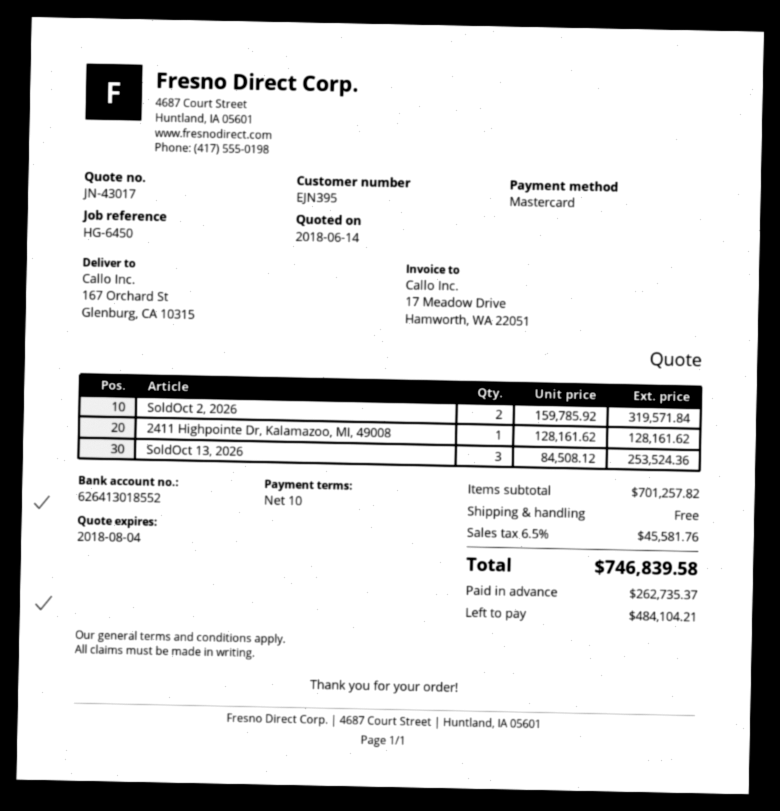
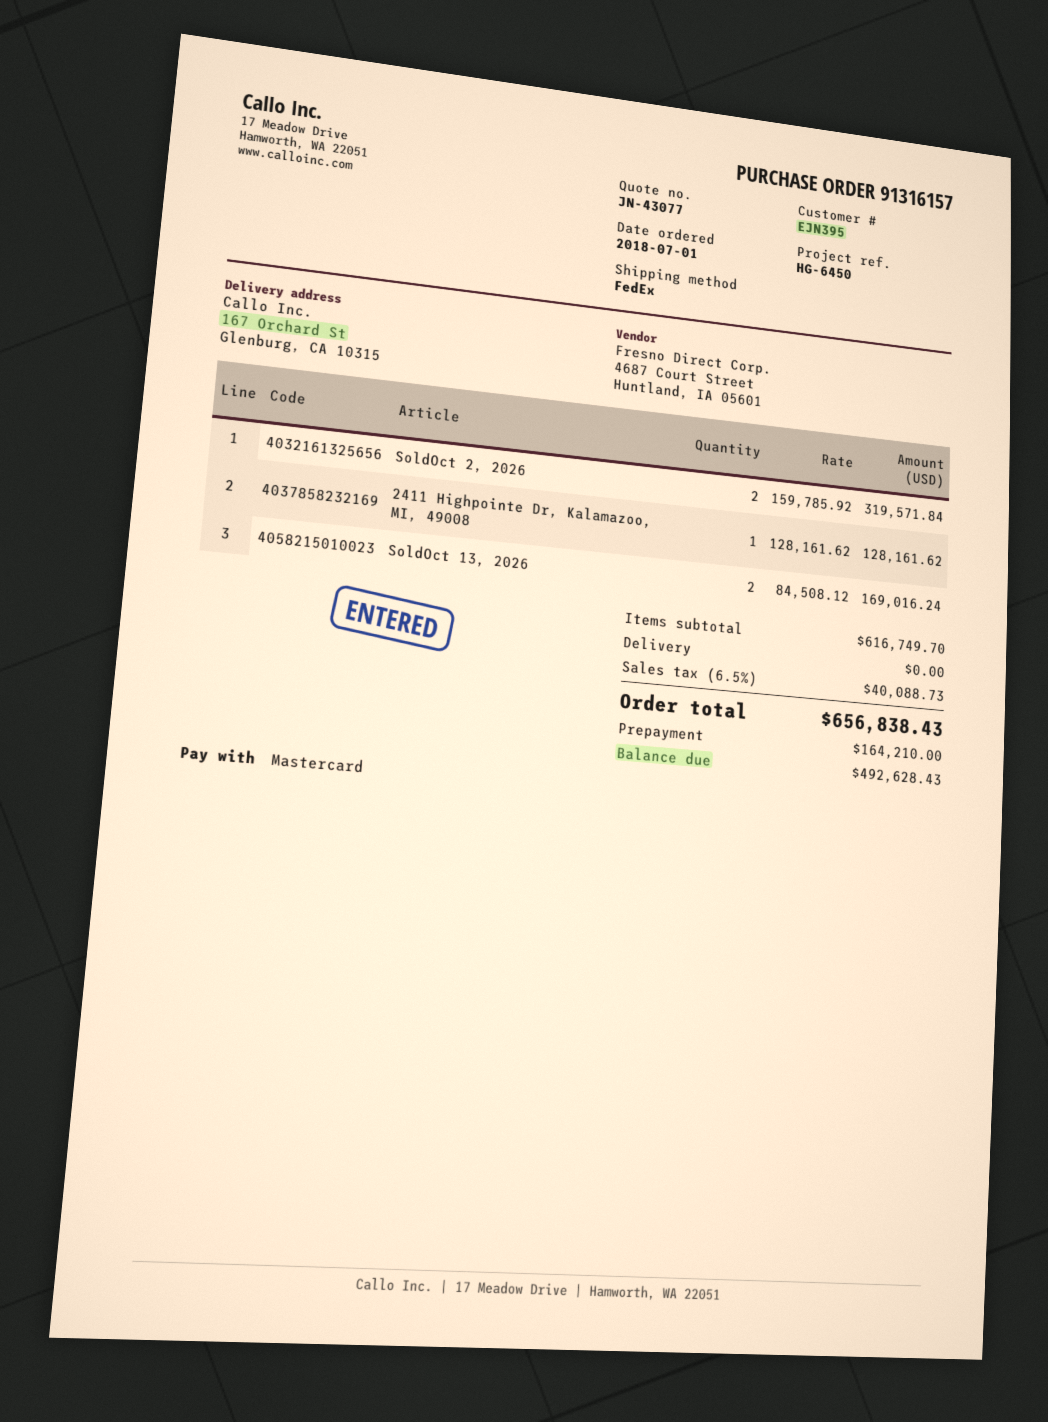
quote number: JN-43017 -> JN-43077
SoldOct 13, 2026: 3 x 84508.12 = 253524.36 -> 2 x 84508.12 = 169016.24
subtotal: 701257.82 -> 616749.70
tax: 6.5% = 45581.76 -> 6.5% = 40088.73
total: 746839.58 -> 656838.43
deposit: 262735.37 -> 164210.00
balance: 484104.21 -> 492628.43

